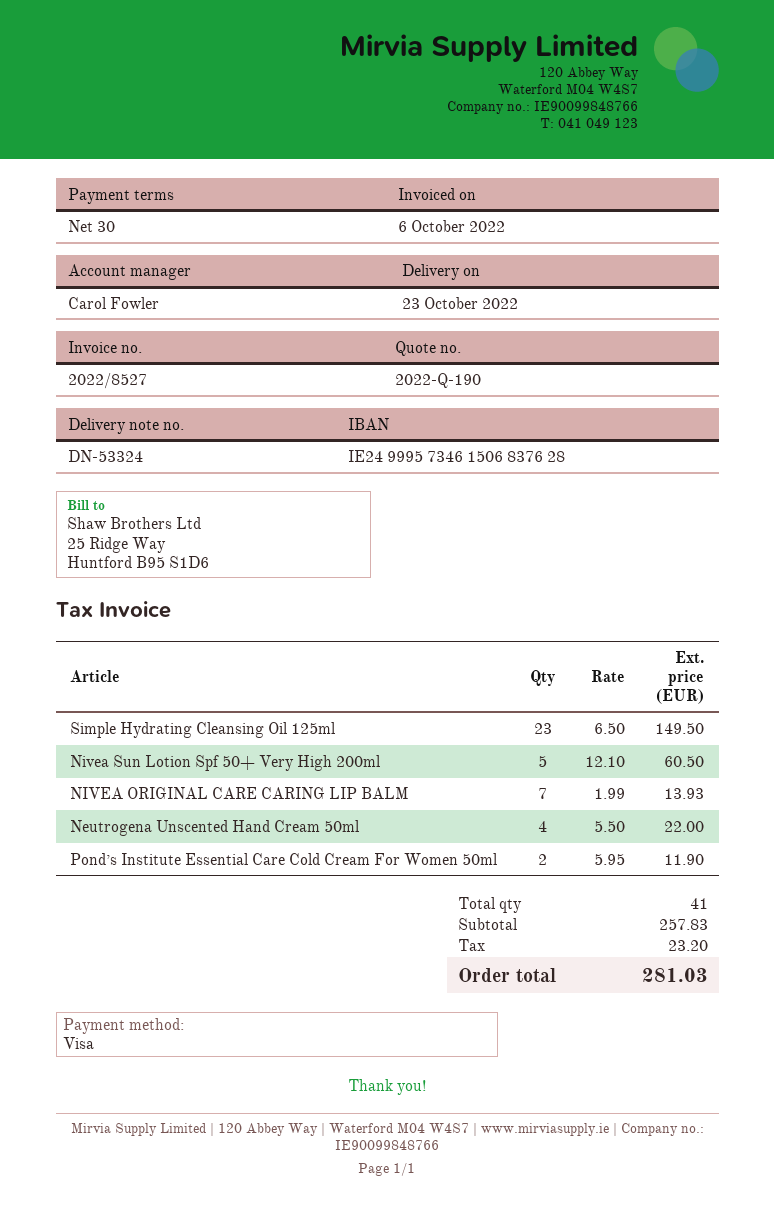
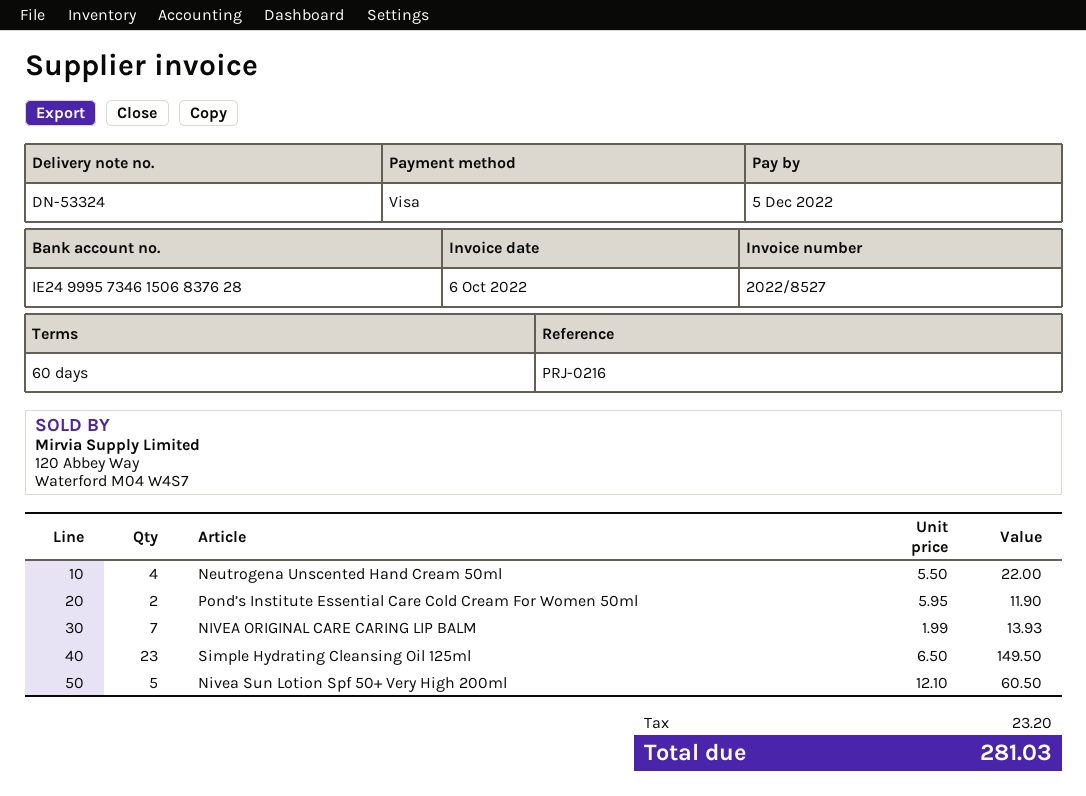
payment terms: 30 days -> 60 days

